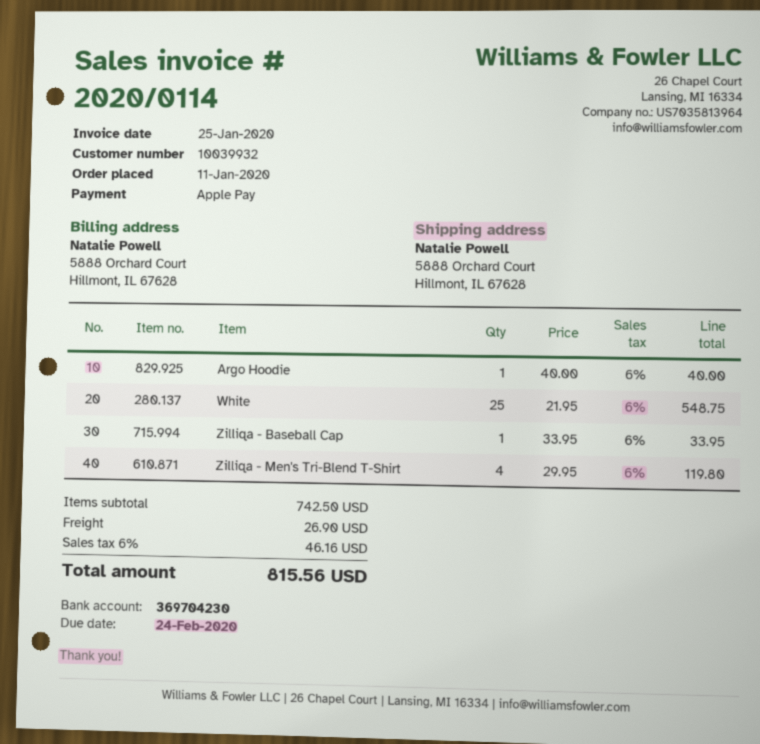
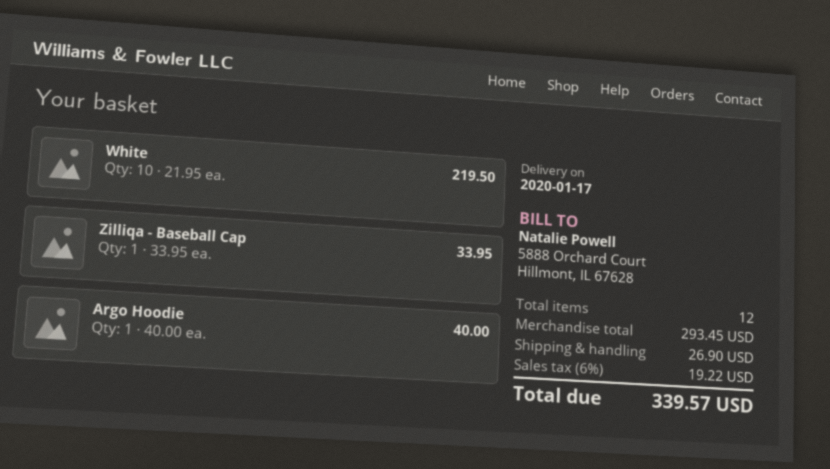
White: 25 x 21.95 = 548.75 -> 10 x 21.95 = 219.50
Zilliqa - Men's Tri-Blend T-Shirt: 4 x 29.95 = 119.80 -> none
subtotal: 742.50 -> 293.45
tax: 6% = 46.16 -> 6% = 19.22
total: 815.56 -> 339.57

